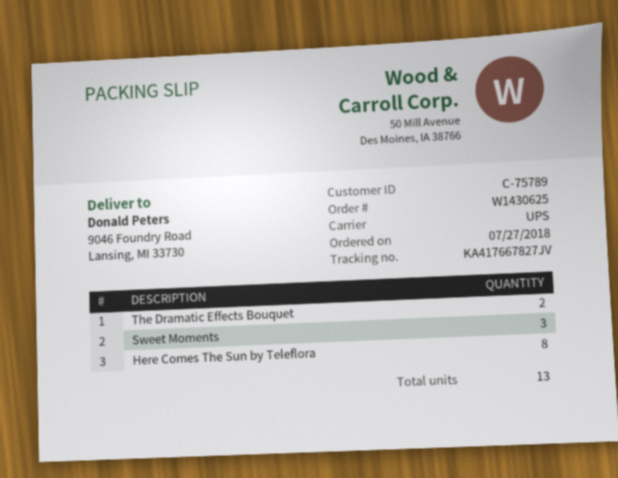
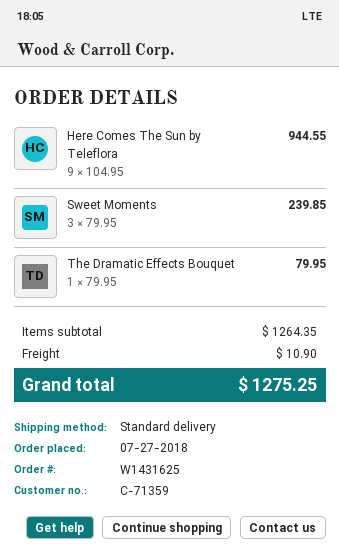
order number: W1430625 -> W1431625
customer number: C-75789 -> C-71359
shipping method: UPS -> standard
The Dramatic Effects Bouquet: 2 -> 1
Here Comes The Sun by Teleflora: 8 -> 9

